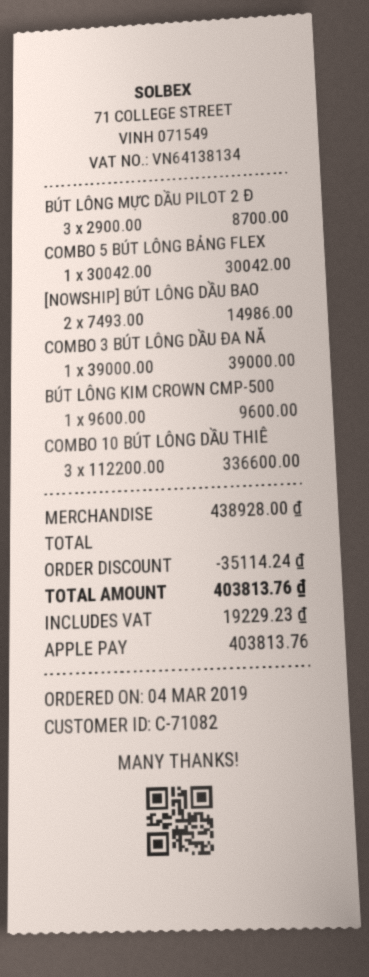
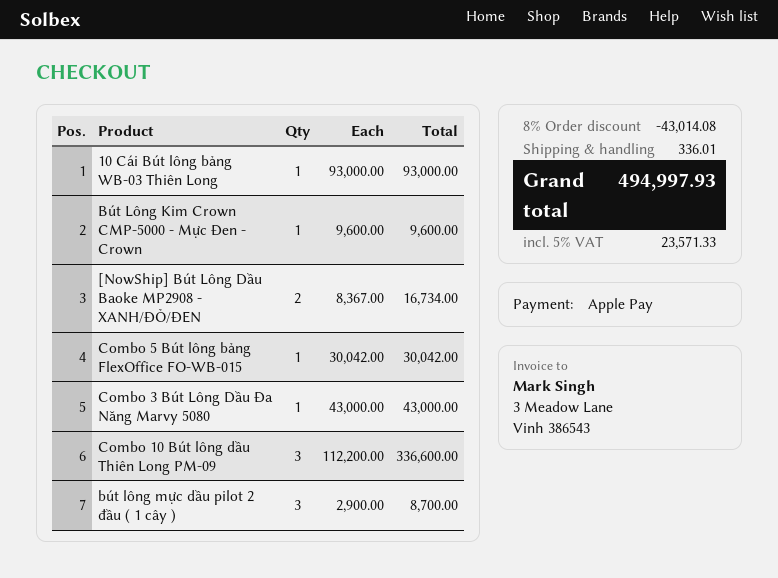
[NOWSHIP] BÚT LÔNG DẦU BAO: 2 x 7493.00 = 14986.00 -> 2 x 8367.00 = 16734.00
COMBO 3 BÚT LÔNG DẦU ĐA NĂ: 1 x 39000.00 = 39000.00 -> 1 x 43000.00 = 43000.00
10 Cái Bút lông bảng WB-03 Thiên Long: none -> 1 x 93000.00 = 93000.00
discount: 35114.24 -> 43014.08
shipping: none -> 336.01
tax: 19229.23 -> 23571.33
total: 403813.76 -> 494997.93

